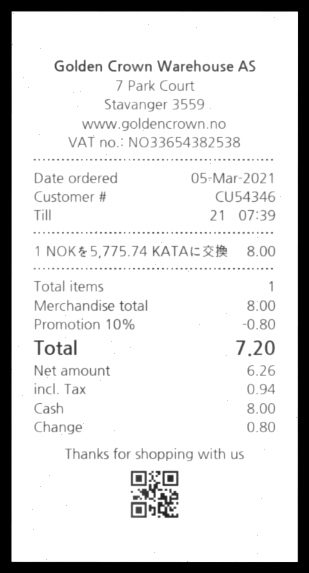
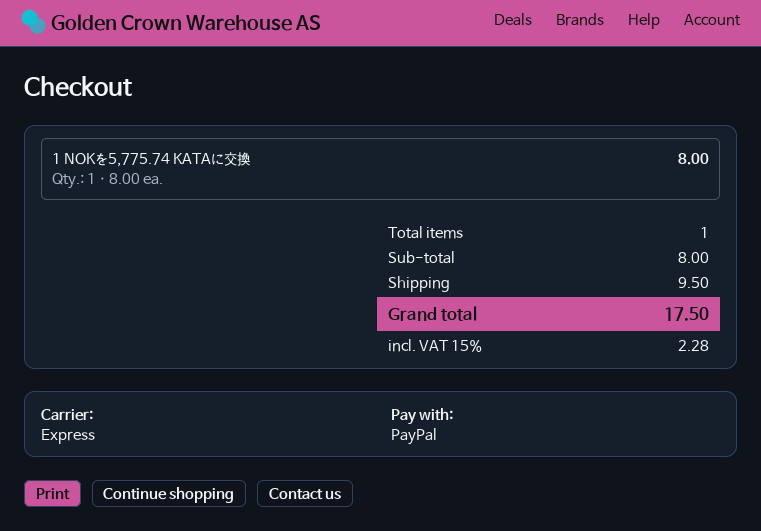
payment method: cash -> PayPal
discount: 10% = 0.80 -> none
shipping: none -> 9.50
tax: 0.94 -> 2.28
total: 7.20 -> 17.50

